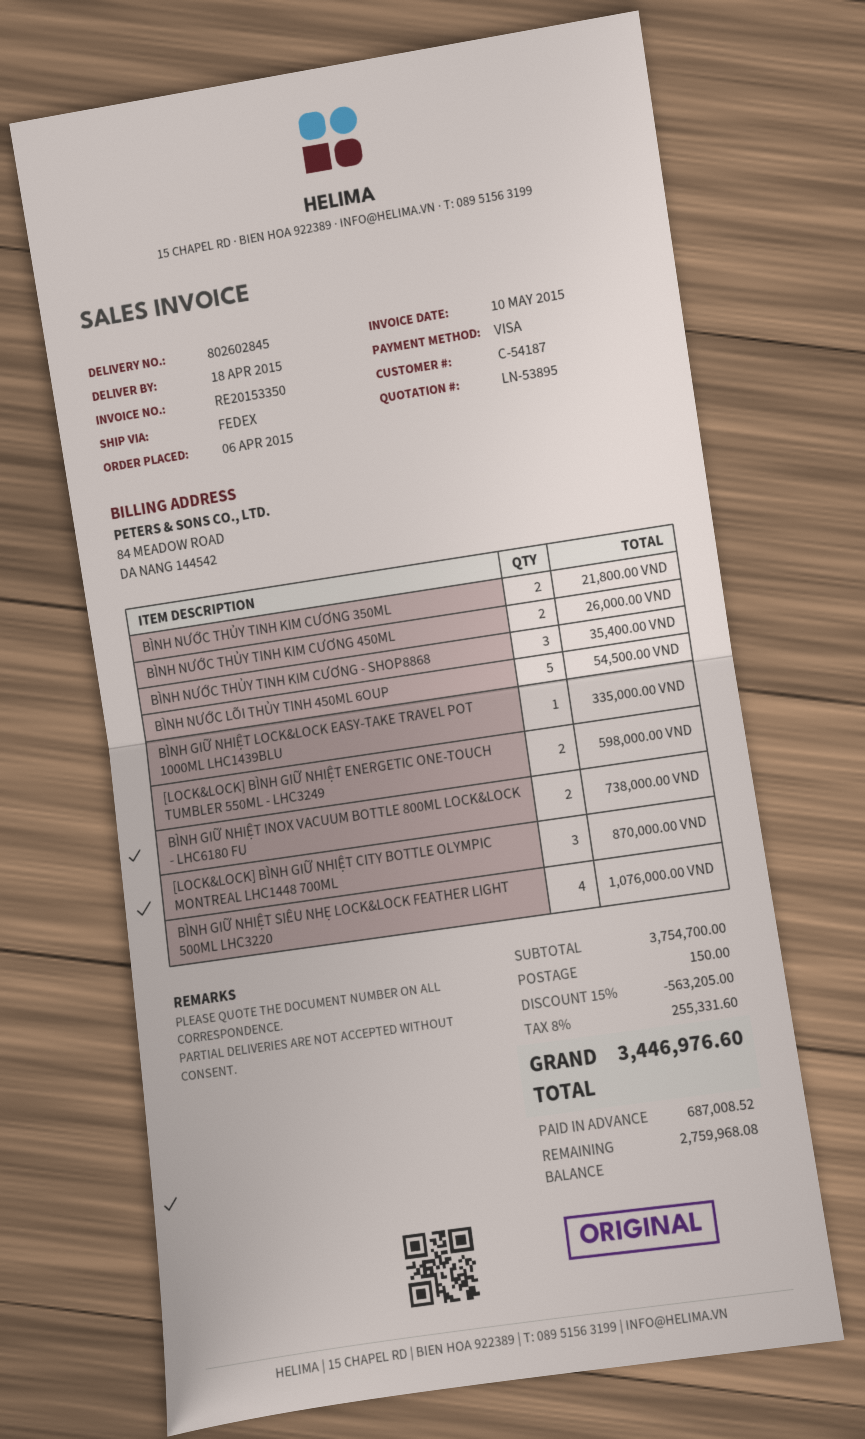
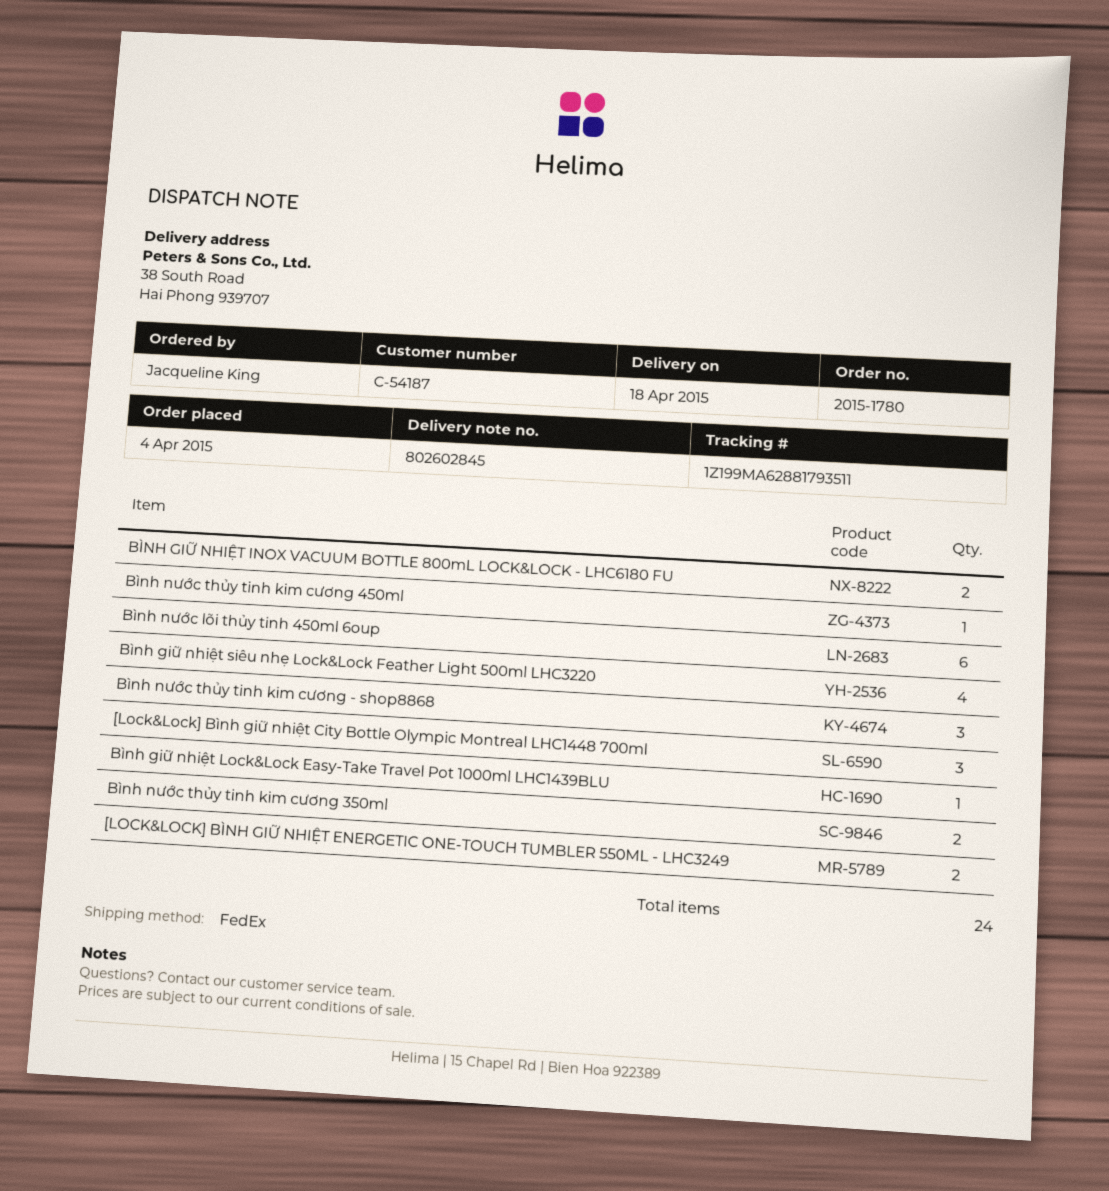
order date: 2015-04-06 -> 2015-04-04
BÌNH NƯỚC THỦY TINH KIM CƯƠNG 450ML: 2 -> 1
BÌNH NƯỚC LÕI THỦY TINH 450ML 6OUP: 5 -> 6

